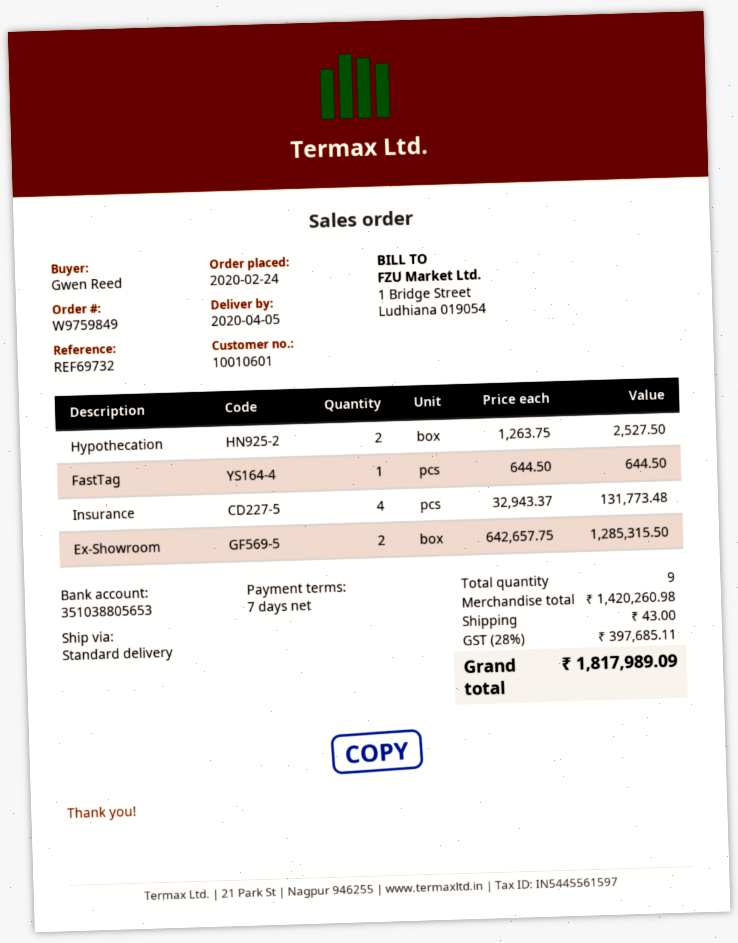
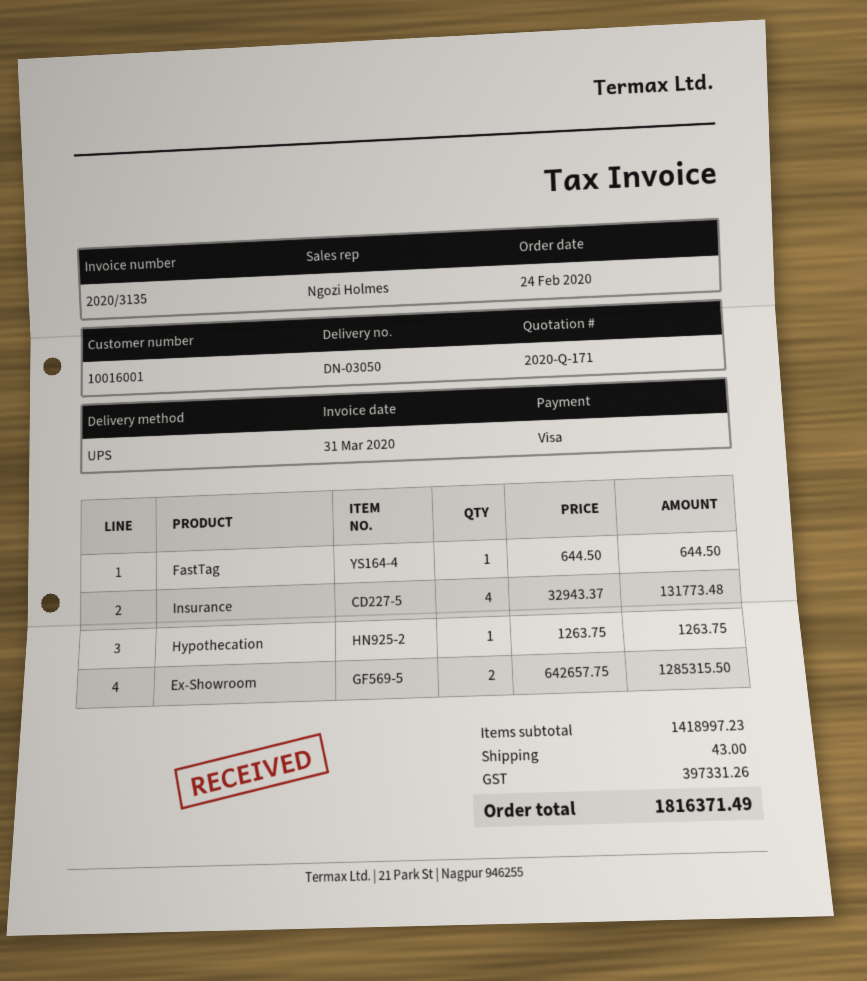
customer number: 10010601 -> 10016001
shipping method: standard -> UPS
Hypothecation: 2 x 1263.75 = 2527.50 -> 1 x 1263.75 = 1263.75
subtotal: 1420260.98 -> 1418997.23
tax: 397685.11 -> 397331.26
total: 1817989.09 -> 1816371.49

